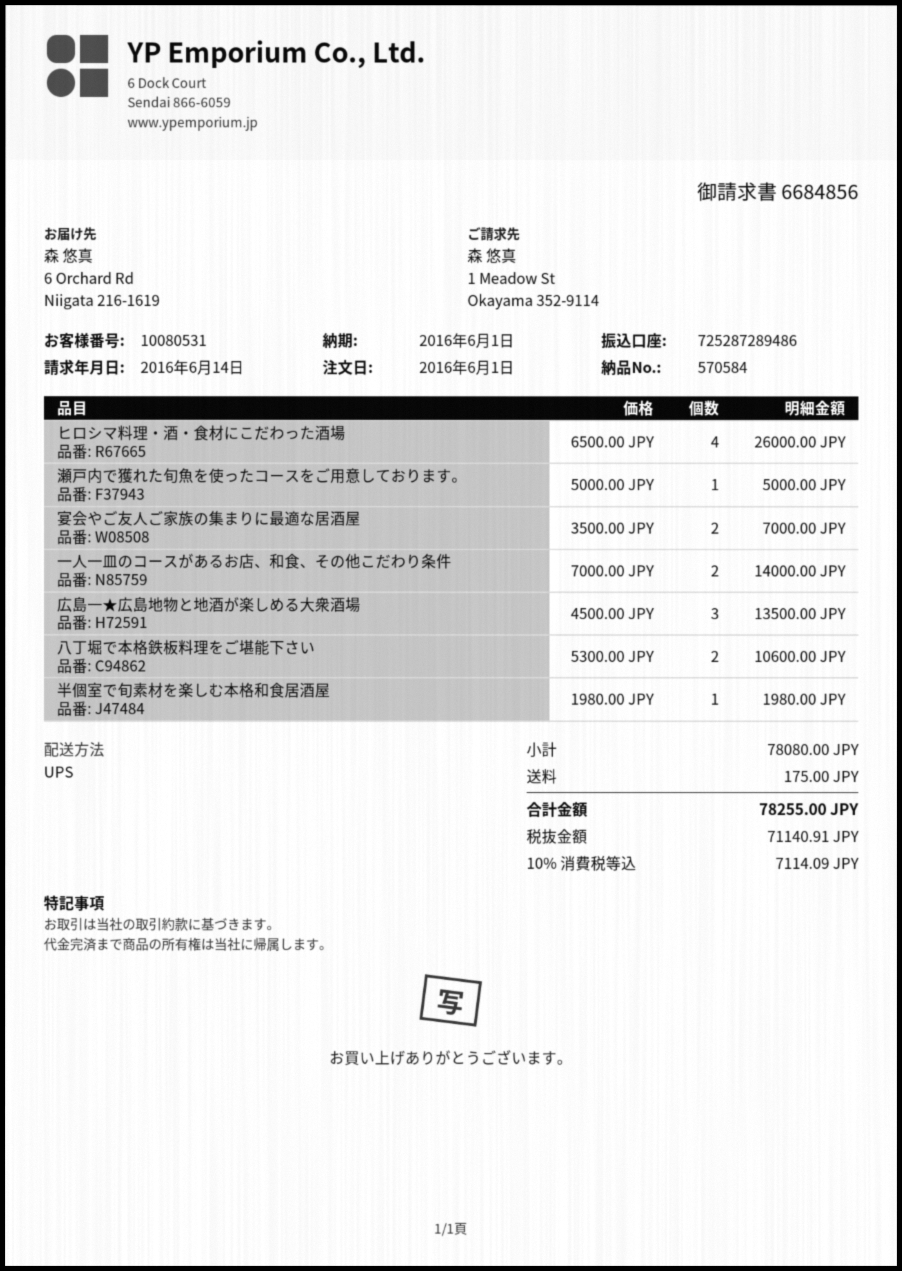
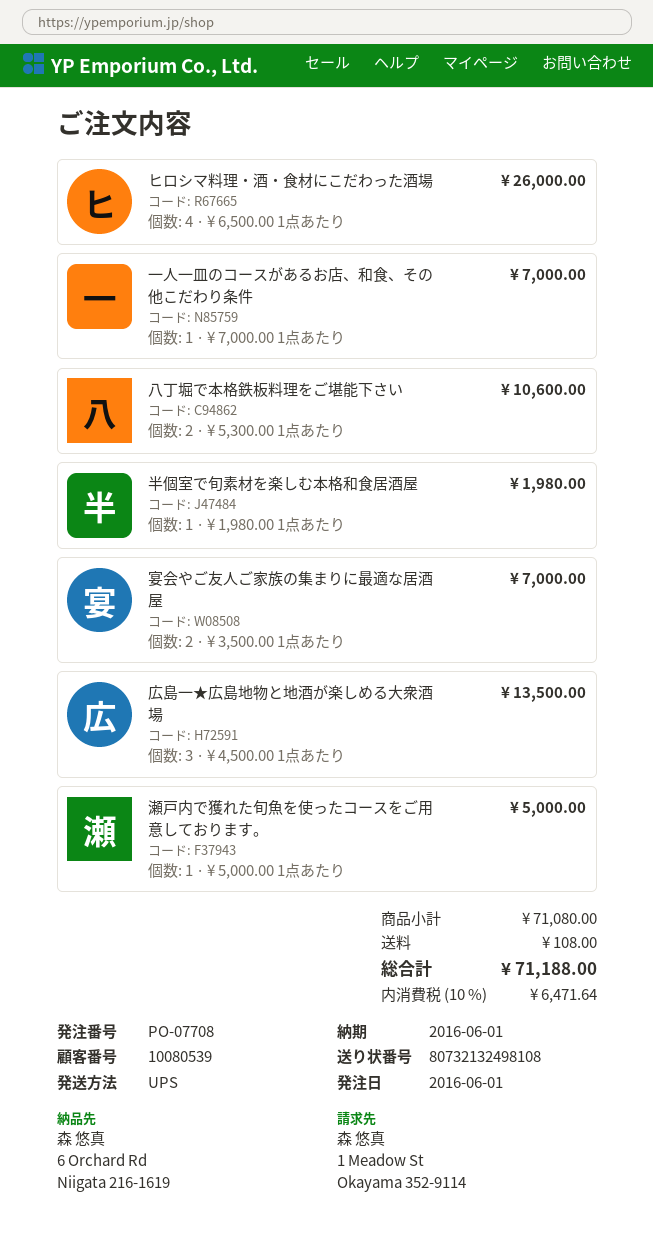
customer number: 10080531 -> 10080539
一人一皿のコースがあるお店、和食、その他こだわり条件: 2 x 7000.00 = 14000.00 -> 1 x 7000.00 = 7000.00
subtotal: 78080.00 -> 71080.00
shipping: 175.00 -> 108.00
tax: 10% = 7114.09 -> 10% = 6471.64
total: 78255.00 -> 71188.00

